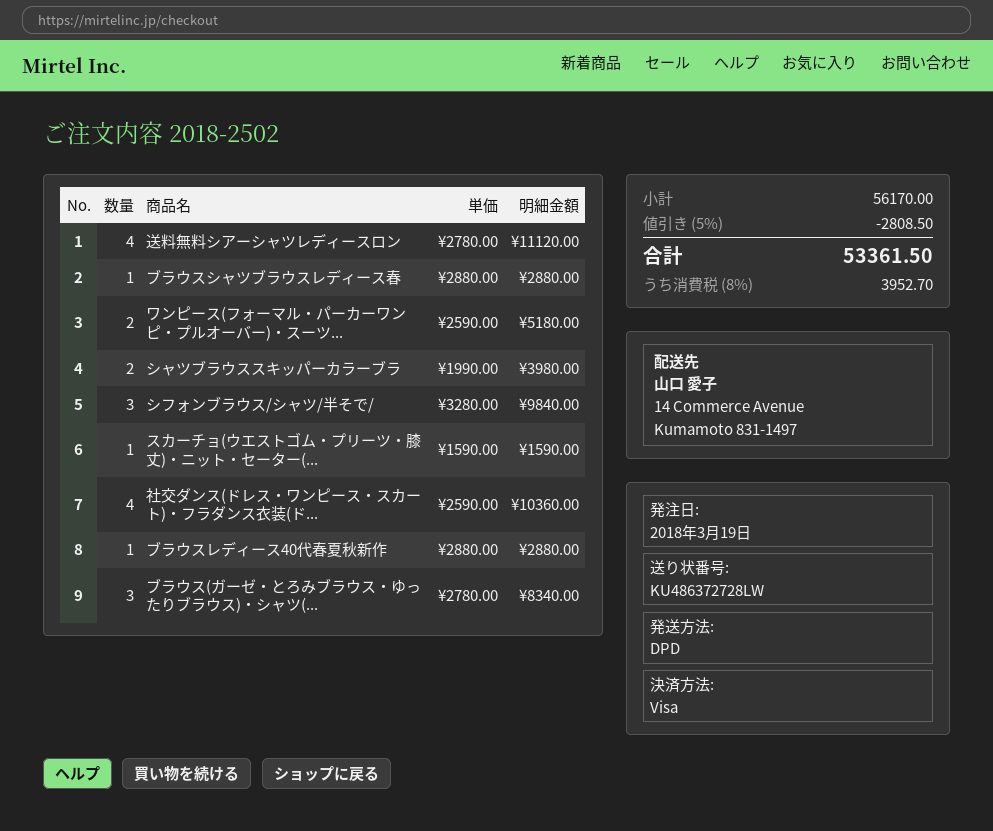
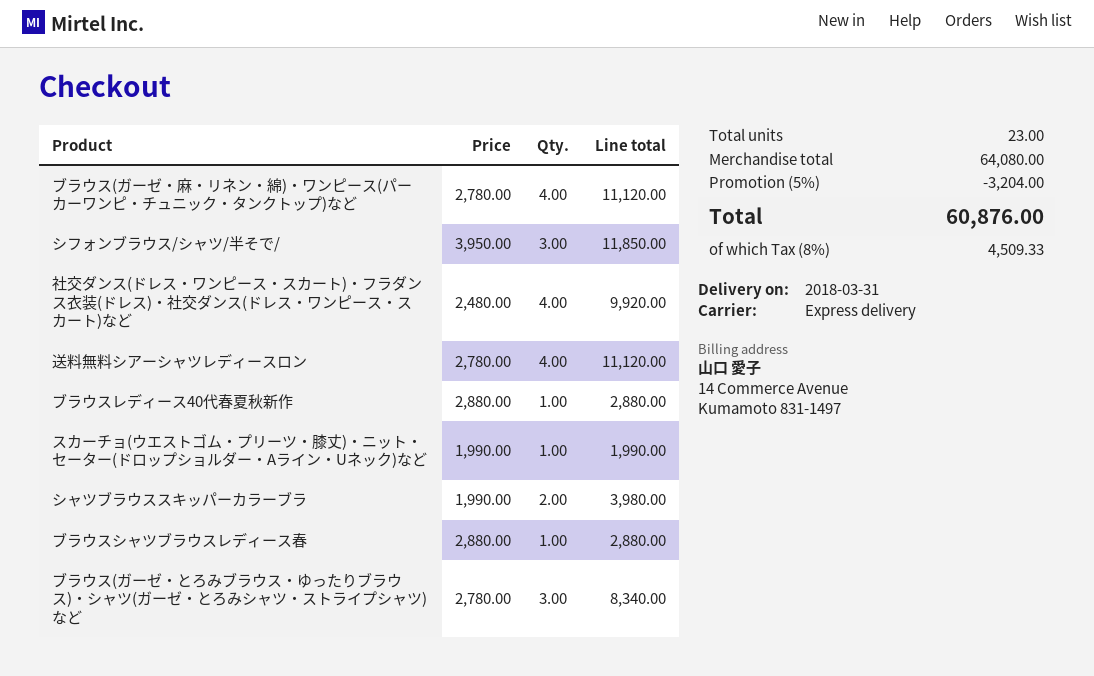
shipping method: DPD -> express
ワンピース(フォーマル・パーカーワンピ・プルオーバー)・スーツ...: 2 x 2590.00 = 5180.00 -> none
シフォンブラウス/シャツ/半そで/: 3 x 3280.00 = 9840.00 -> 3 x 3950.00 = 11850.00
スカーチョ(ウエストゴム・プリーツ・膝丈)・ニット・セーター(...: 1 x 1590.00 = 1590.00 -> 1 x 1990.00 = 1990.00
社交ダンス(ドレス・ワンピース・スカート)・フラダンス衣装(ド...: 4 x 2590.00 = 10360.00 -> 4 x 2480.00 = 9920.00
ブラウス(ガーゼ・麻・リネン・綿)・ワンピース(パーカーワンピ・チュニック・タンクトップ)など: none -> 4 x 2780.00 = 11120.00
subtotal: 56170.00 -> 64080.00
discount: 5% = 2808.50 -> 5% = 3204.00
tax: 8% = 3952.70 -> 8% = 4509.33
total: 53361.50 -> 60876.00

